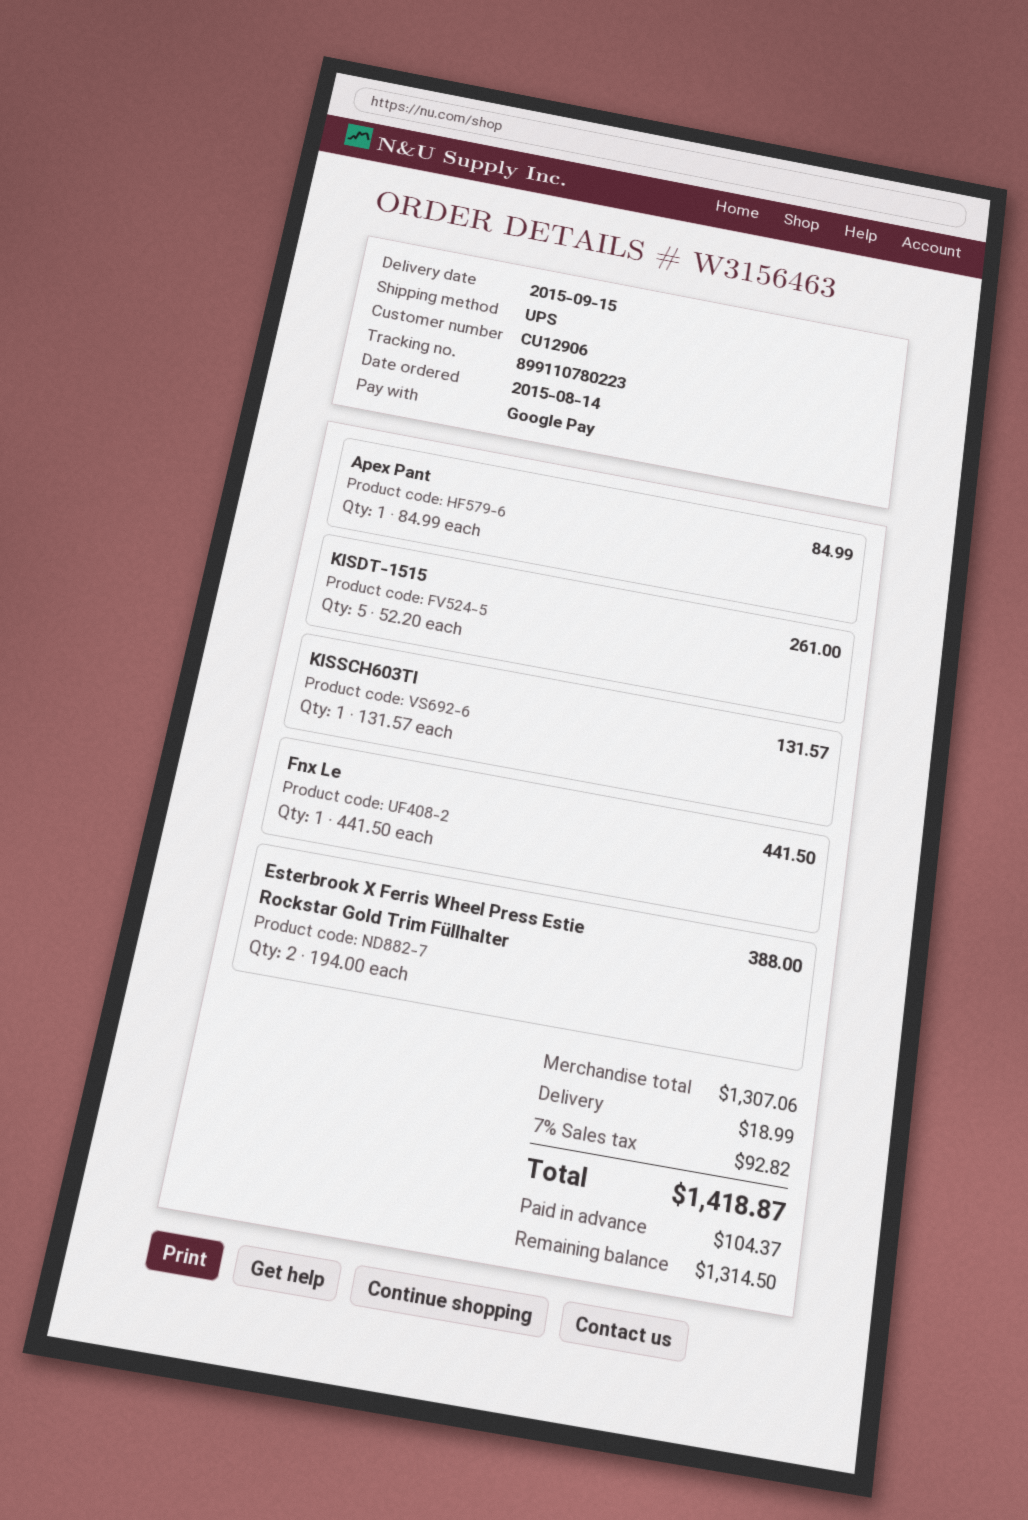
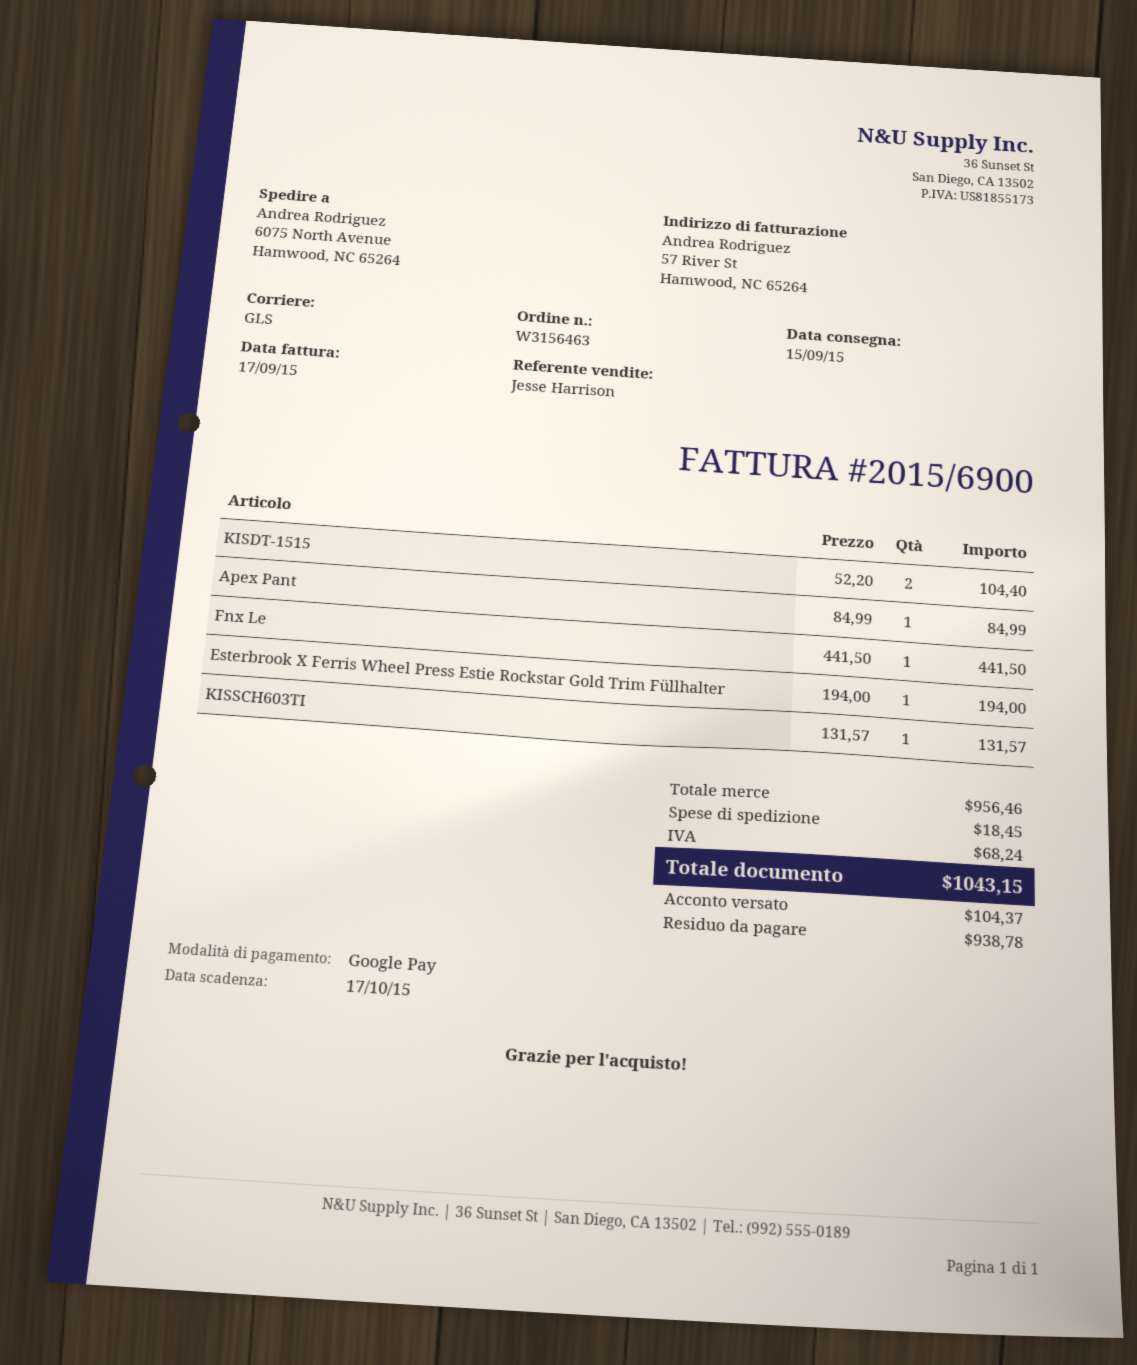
shipping method: UPS -> GLS
KISDT-1515: 5 x 52.20 = 261.00 -> 2 x 52.20 = 104.40
Esterbrook X Ferris Wheel Press Estie Rockstar Gold Trim Füllhalter: 2 x 194.00 = 388.00 -> 1 x 194.00 = 194.00
subtotal: 1307.06 -> 956.46
shipping: 18.99 -> 18.45
tax: 92.82 -> 68.24
total: 1418.87 -> 1043.15
balance: 1314.50 -> 938.78

